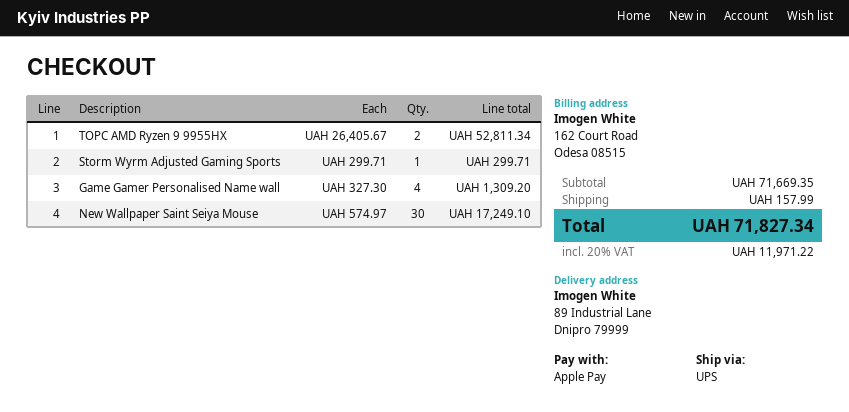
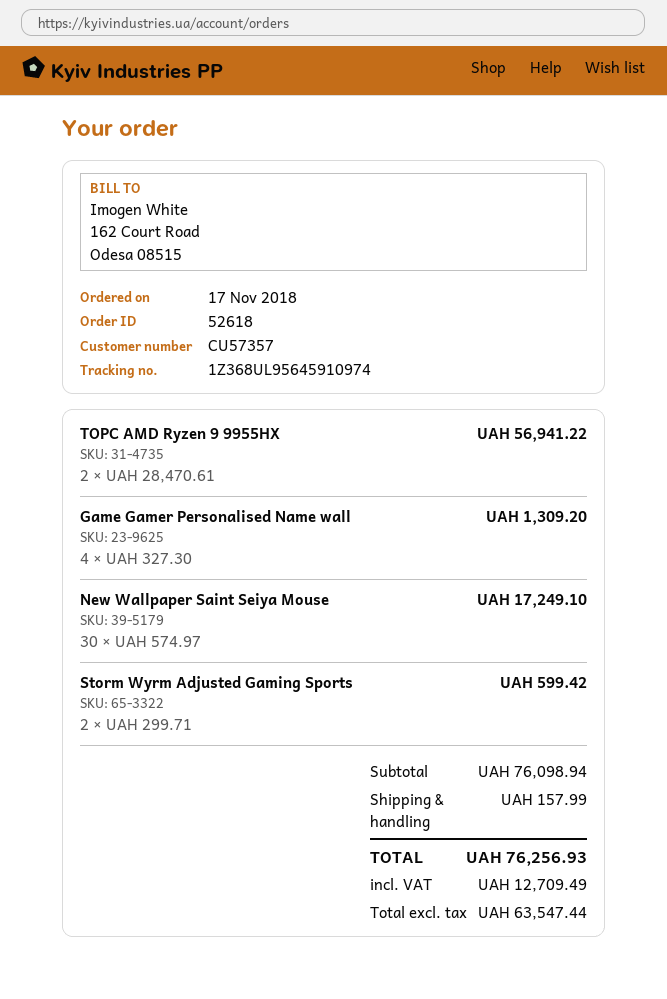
TOPC AMD Ryzen 9 9955HX: 2 x 26405.67 = 52811.34 -> 2 x 28470.61 = 56941.22
Storm Wyrm Adjusted Gaming Sports: 1 x 299.71 = 299.71 -> 2 x 299.71 = 599.42
subtotal: 71669.35 -> 76098.94
tax: 11971.22 -> 12709.49
total: 71827.34 -> 76256.93

